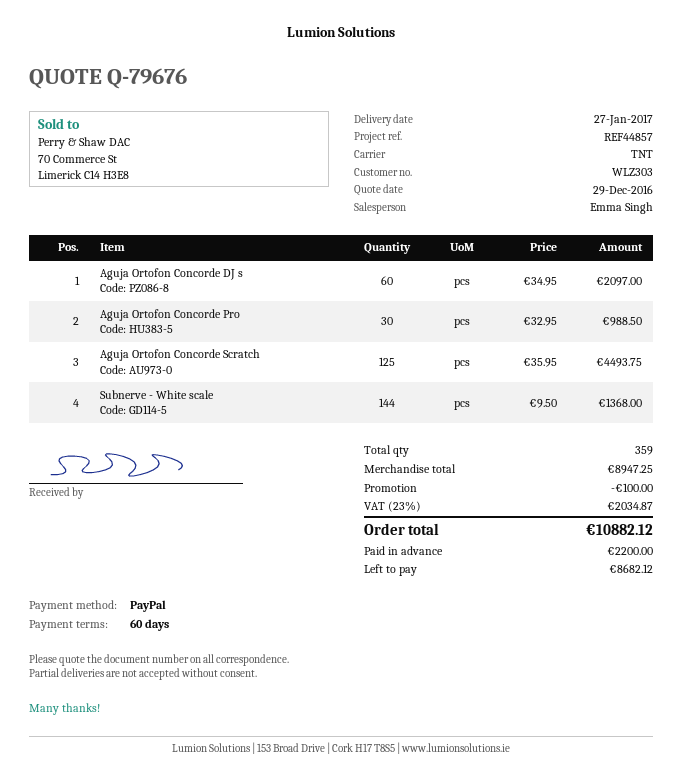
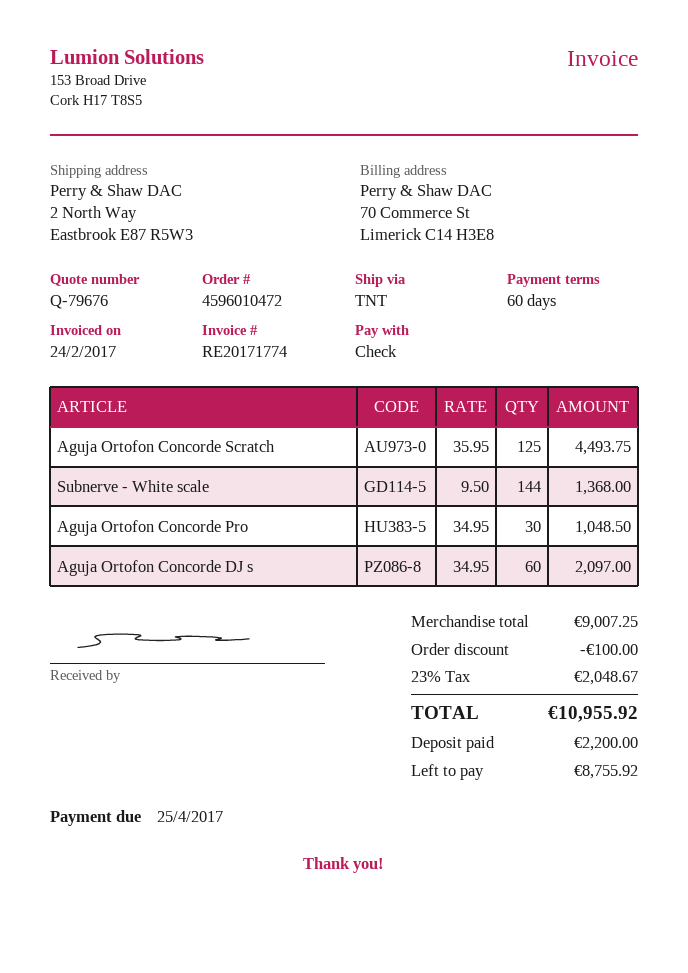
payment method: PayPal -> cheque
Aguja Ortofon Concorde Pro: 30 x 32.95 = 988.50 -> 30 x 34.95 = 1048.50
subtotal: 8947.25 -> 9007.25
tax: 23% = 2034.87 -> 23% = 2048.67
total: 10882.12 -> 10955.92
balance: 8682.12 -> 8755.92

